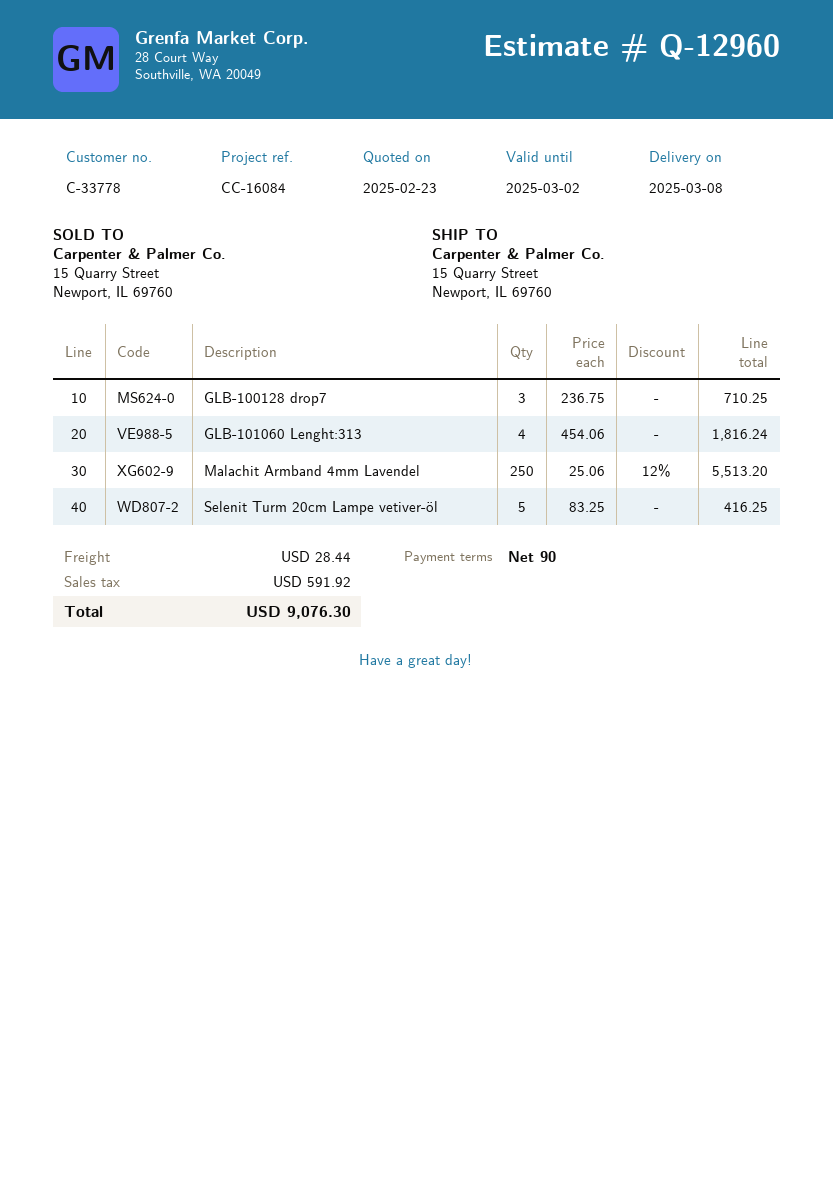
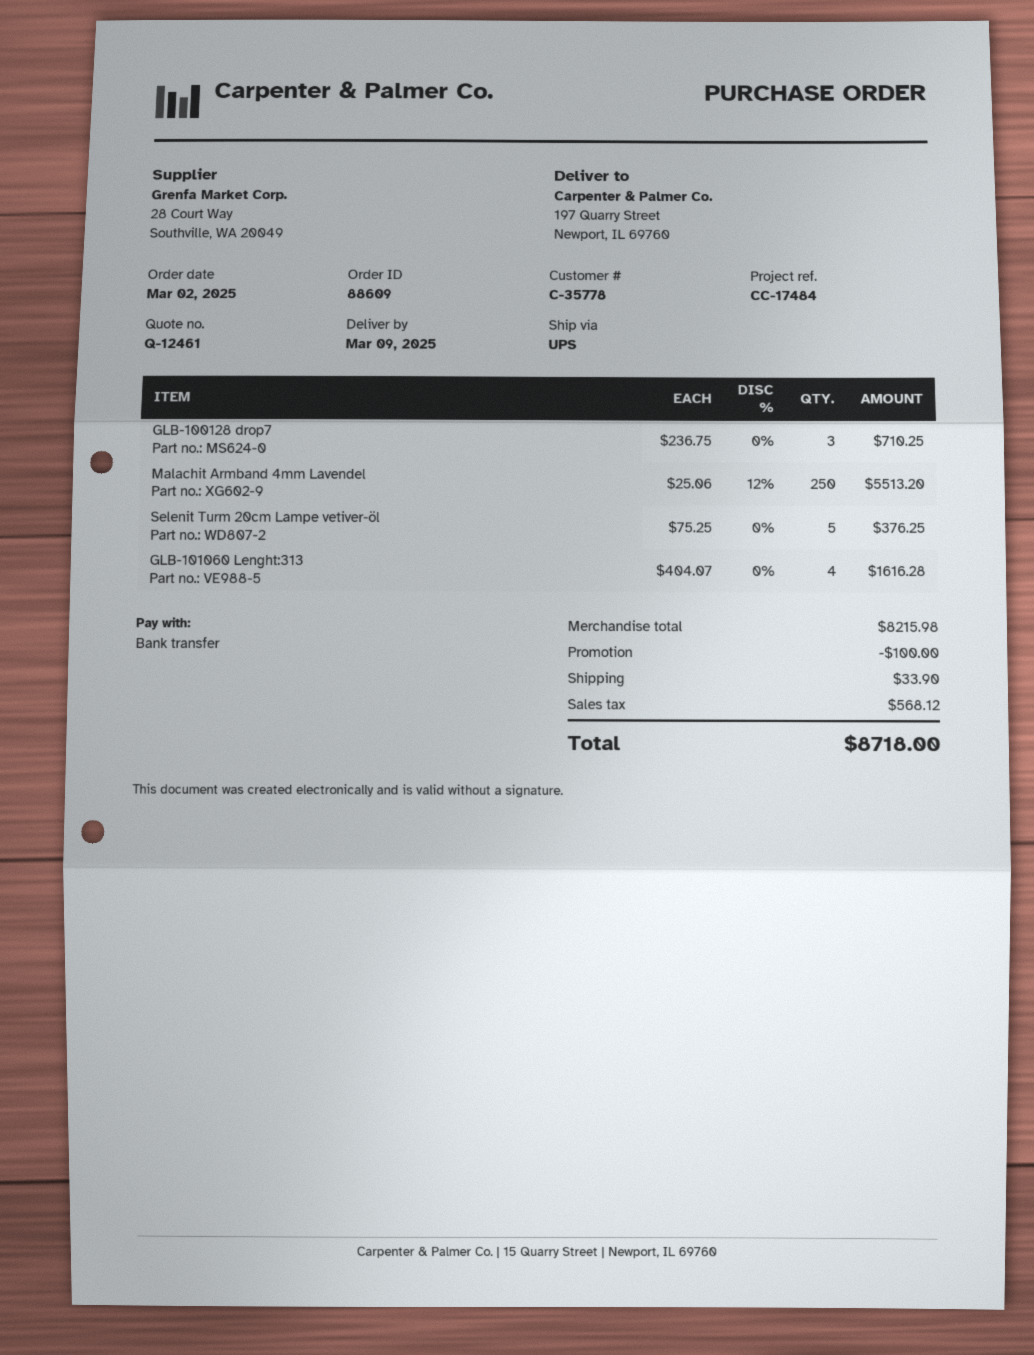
quote number: Q-12960 -> Q-12461
delivery date: 2025-03-08 -> 2025-03-09
customer number: C-33778 -> C-35778
reference: CC-16084 -> CC-17484
ship to: 15 Quarry Street, Newport, IL 69760 -> 197 Quarry Street, Newport, IL 69760
GLB-101060 Lenght:313: 4 x 454.06 = 1816.24 -> 4 x 404.07 = 1616.28
Selenit Turm 20cm Lampe vetiver-öl: 5 x 83.25 = 416.25 -> 5 x 75.25 = 376.25
discount: none -> 100.00
shipping: 28.44 -> 33.90
tax: 591.92 -> 568.12
total: 9076.30 -> 8718.00

